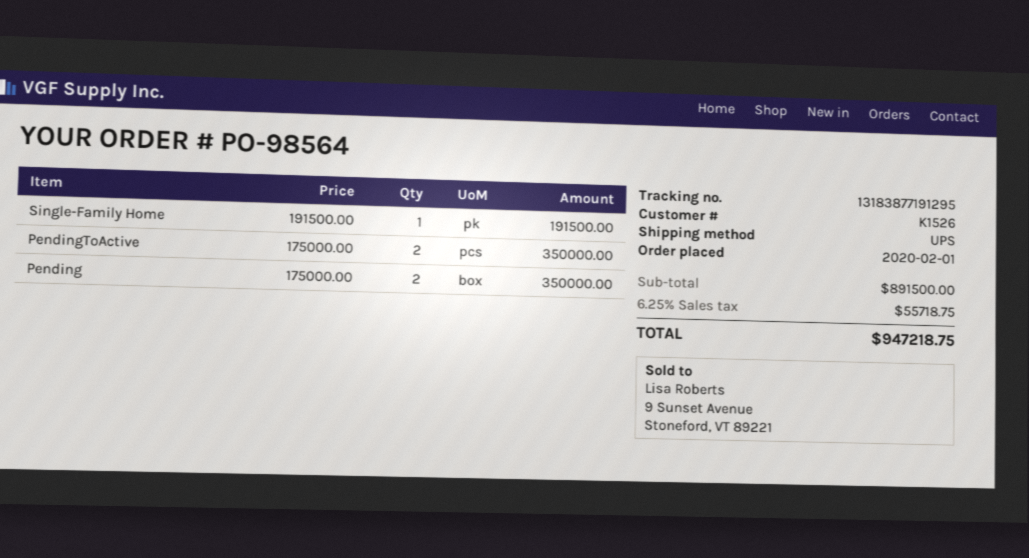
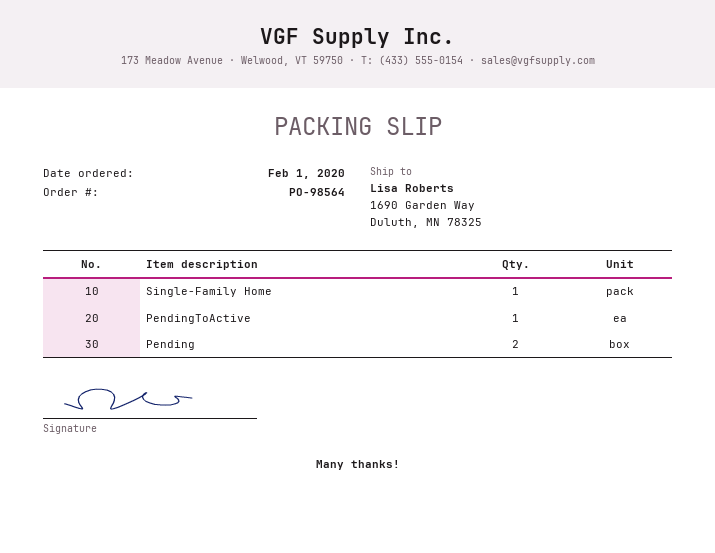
PendingToActive: 2 -> 1

